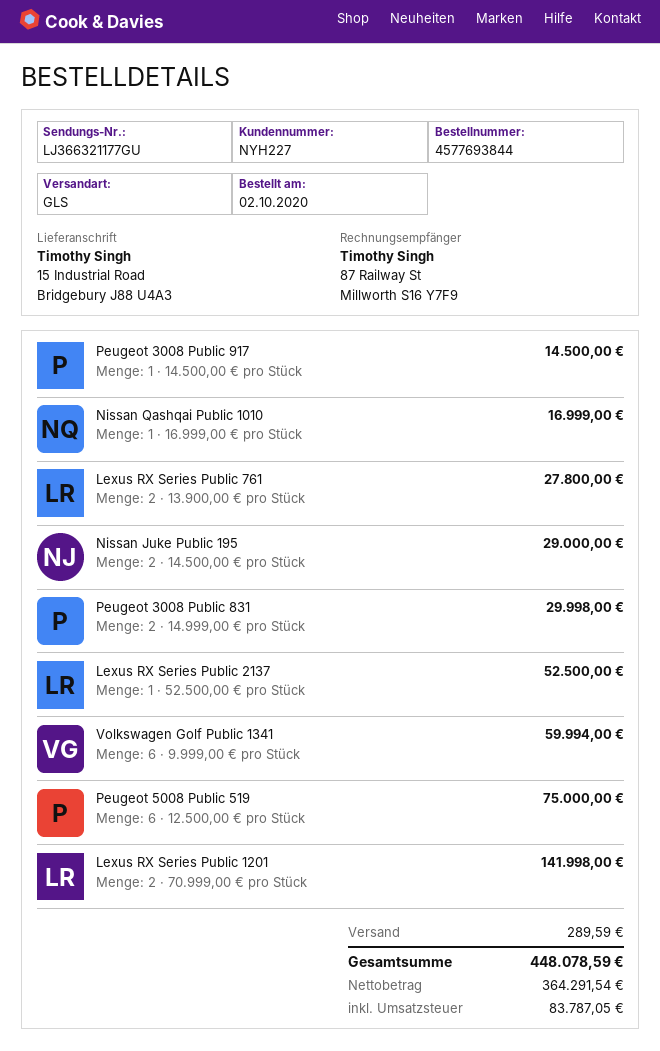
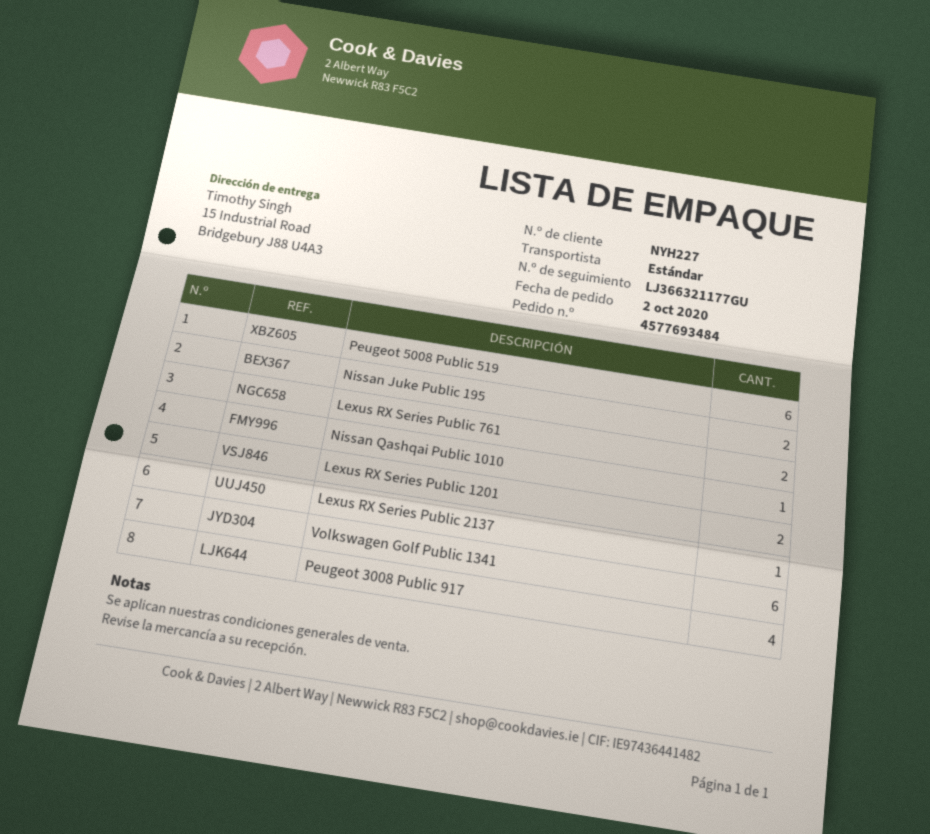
order number: 4577693844 -> 4577693484
shipping method: GLS -> standard
Peugeot 3008 Public 917: 1 -> 4
Peugeot 3008 Public 831: 2 -> none

